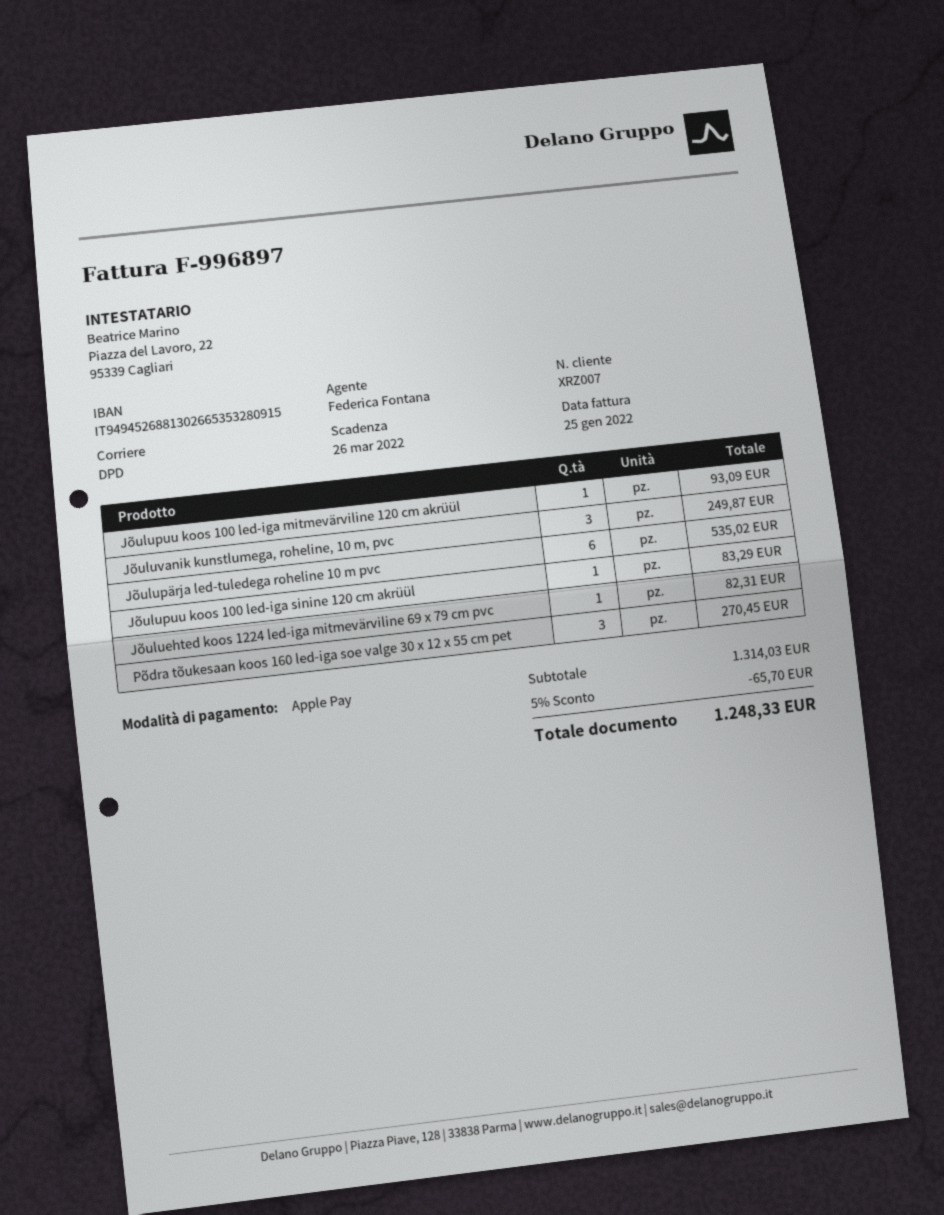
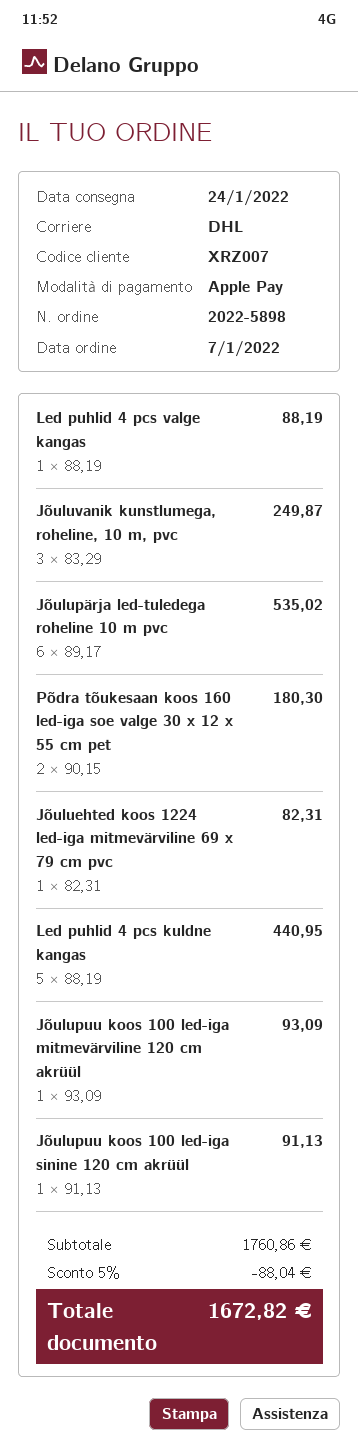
shipping method: DPD -> DHL
Jõulupuu koos 100 led-iga sinine 120 cm akrüül: 1 for 83.29 -> 1 for 91.13
Põdra tõukesaan koos 160 led-iga soe valge 30 x 12 x 55 cm pet: 3 for 270.45 -> 2 for 180.30
Led puhlid 4 pcs valge kangas: none -> 1 for 88.19
Led puhlid 4 pcs kuldne kangas: none -> 5 for 440.95
subtotal: 1314.03 -> 1760.86
discount: 5% = 65.70 -> 5% = 88.04
total: 1248.33 -> 1672.82

